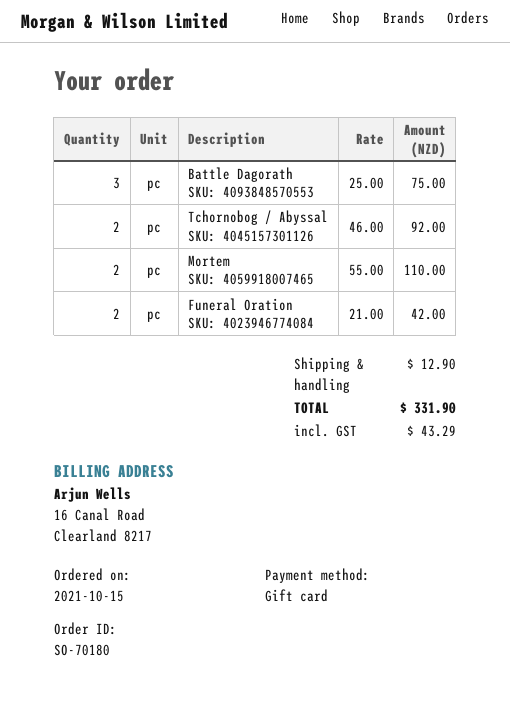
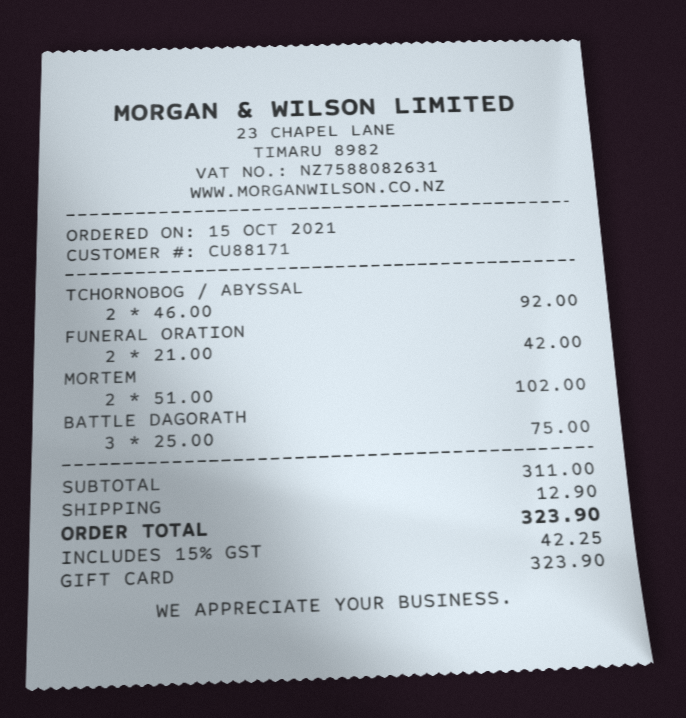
Mortem: 2 x 55.00 = 110.00 -> 2 x 51.00 = 102.00
tax: 43.29 -> 42.25
total: 331.90 -> 323.90

